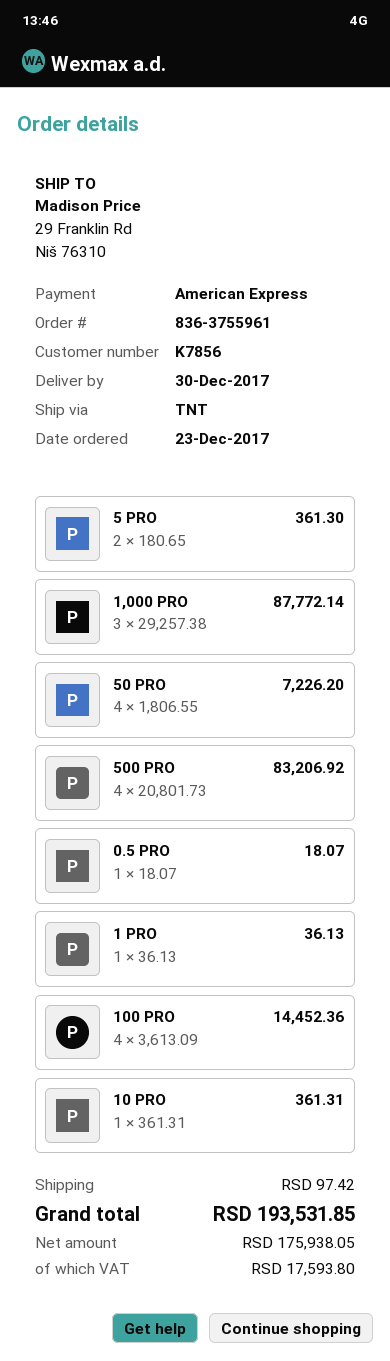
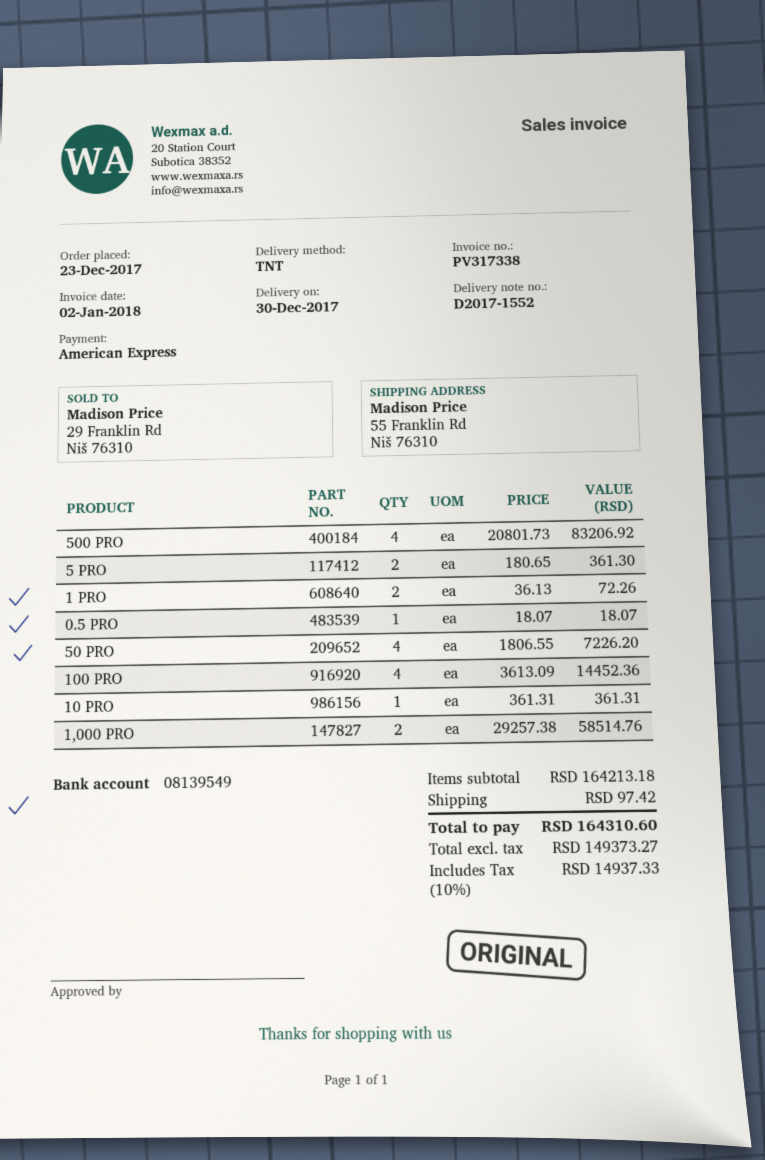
ship to: 29 Franklin Rd, Niš 76310 -> 55 Franklin Rd, Niš 76310
1,000 PRO: 3 x 29257.38 = 87772.14 -> 2 x 29257.38 = 58514.76
1 PRO: 1 x 36.13 = 36.13 -> 2 x 36.13 = 72.26
net: 175938.05 -> 149373.27
tax: 17593.80 -> 14937.33
total: 193531.85 -> 164310.60

